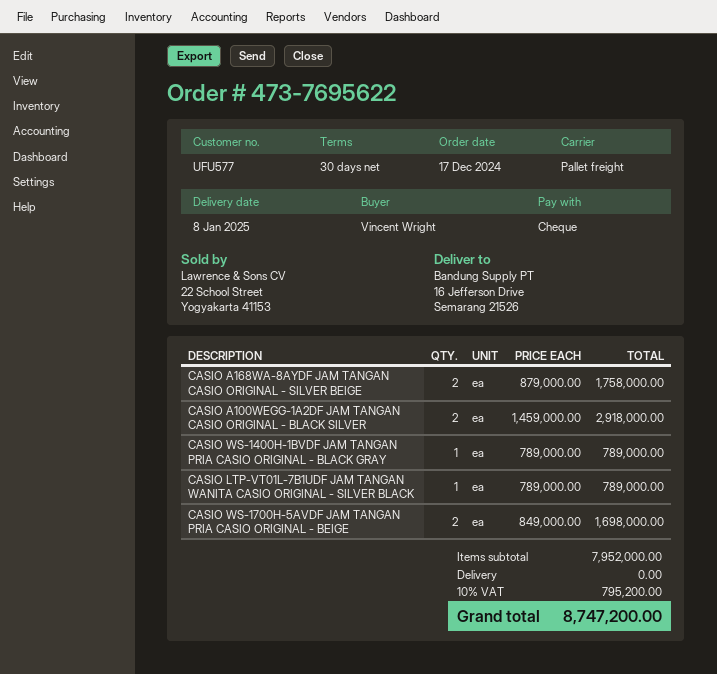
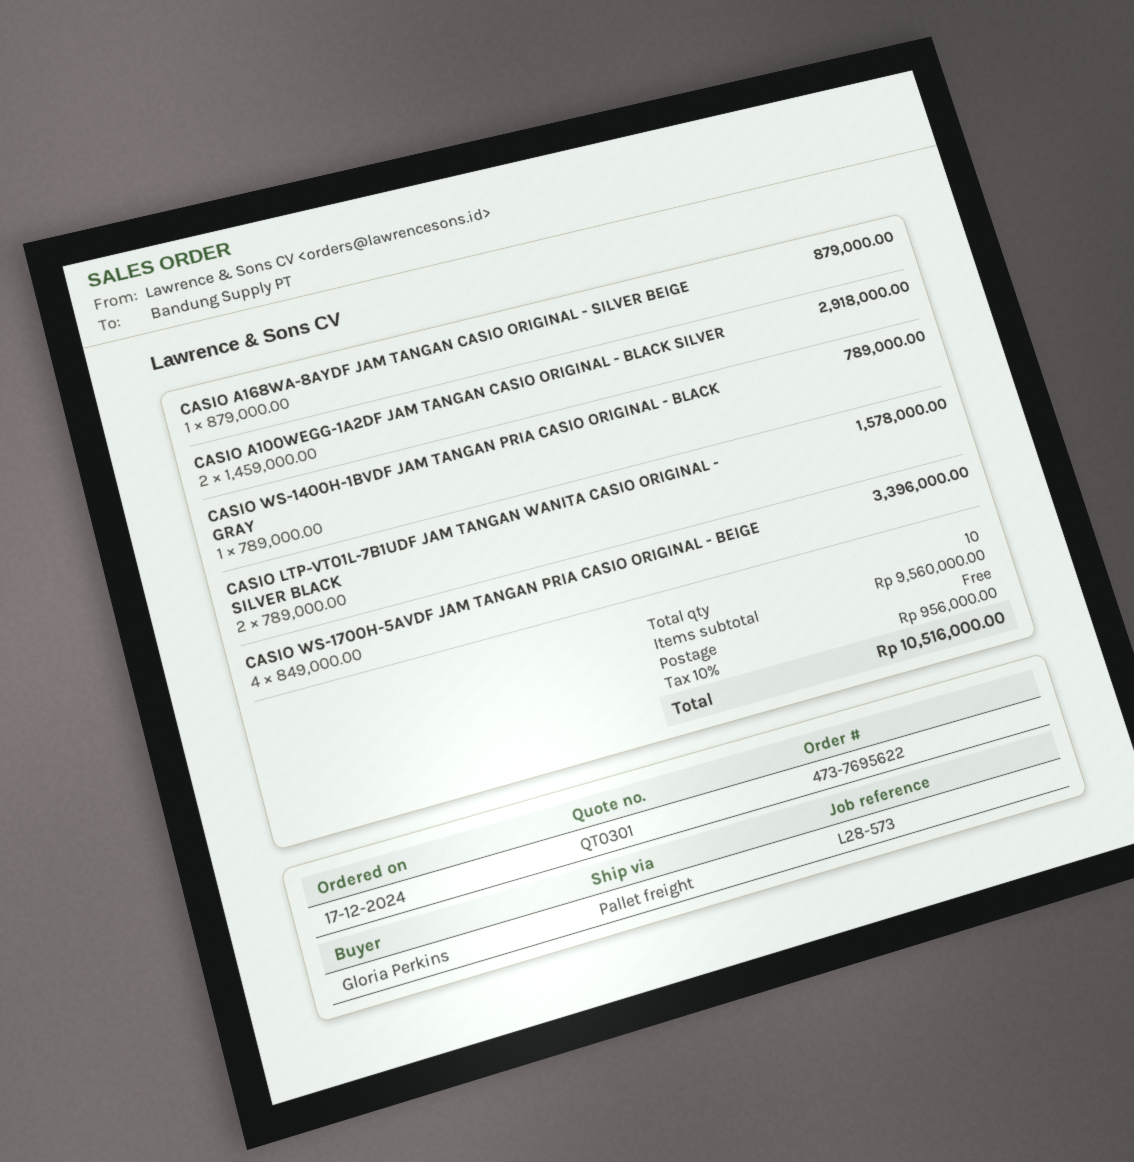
ordered by: Vincent Wright -> Gloria Perkins
CASIO A168WA-8AYDF JAM TANGAN CASIO ORIGINAL - SILVER BEIGE: 2 x 879000.00 = 1758000.00 -> 1 x 879000.00 = 879000.00
CASIO LTP-VT01L-7B1UDF JAM TANGAN WANITA CASIO ORIGINAL - SILVER BLACK: 1 x 789000.00 = 789000.00 -> 2 x 789000.00 = 1578000.00
CASIO WS-1700H-5AVDF JAM TANGAN PRIA CASIO ORIGINAL - BEIGE: 2 x 849000.00 = 1698000.00 -> 4 x 849000.00 = 3396000.00
subtotal: 7952000.00 -> 9560000.00
tax: 10% = 795200.00 -> 10% = 956000.00
total: 8747200.00 -> 10516000.00

